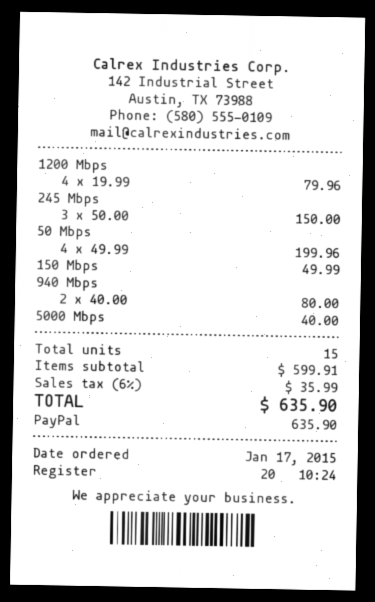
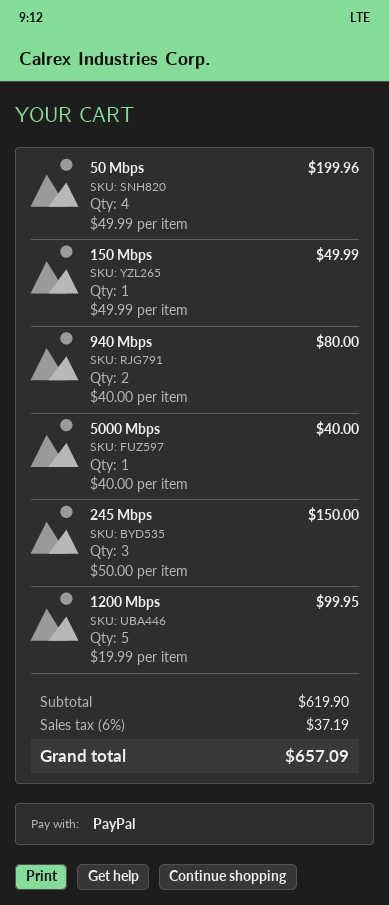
1200 Mbps: 4 x 19.99 = 79.96 -> 5 x 19.99 = 99.95
subtotal: 599.91 -> 619.90
tax: 6% = 35.99 -> 6% = 37.19
total: 635.90 -> 657.09

